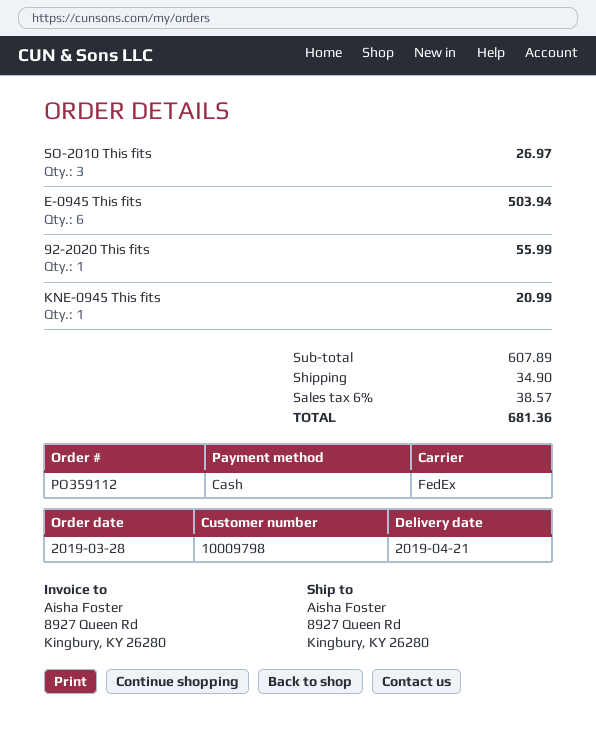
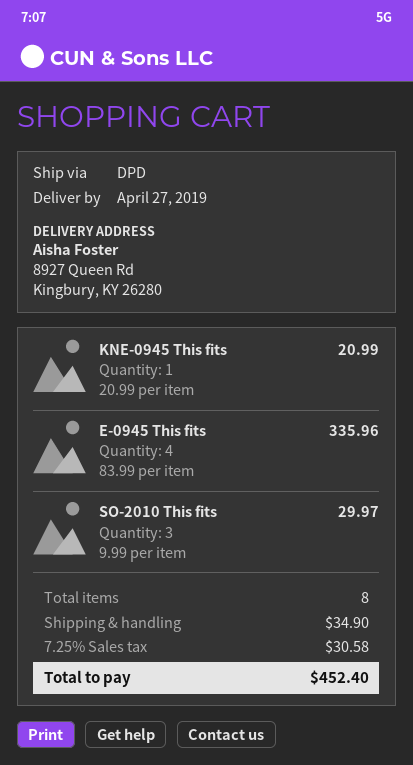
delivery date: 2019-04-21 -> 2019-04-27
shipping method: FedEx -> DPD
SO-2010 This fits: 3 for 26.97 -> 3 for 29.97
E-0945 This fits: 6 for 503.94 -> 4 for 335.96
92-2020 This fits: 1 for 55.99 -> none
tax: 6% = 38.57 -> 7.25% = 30.58
total: 681.36 -> 452.40

